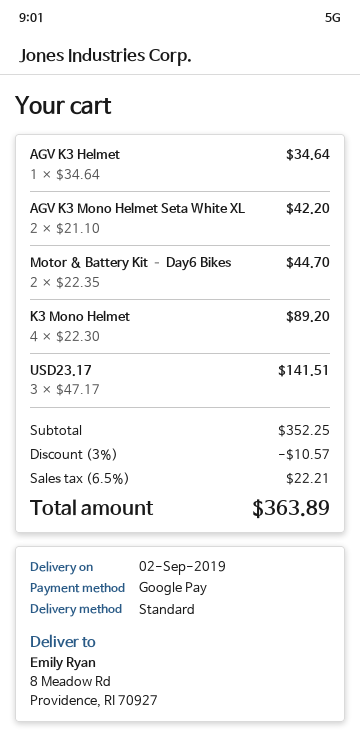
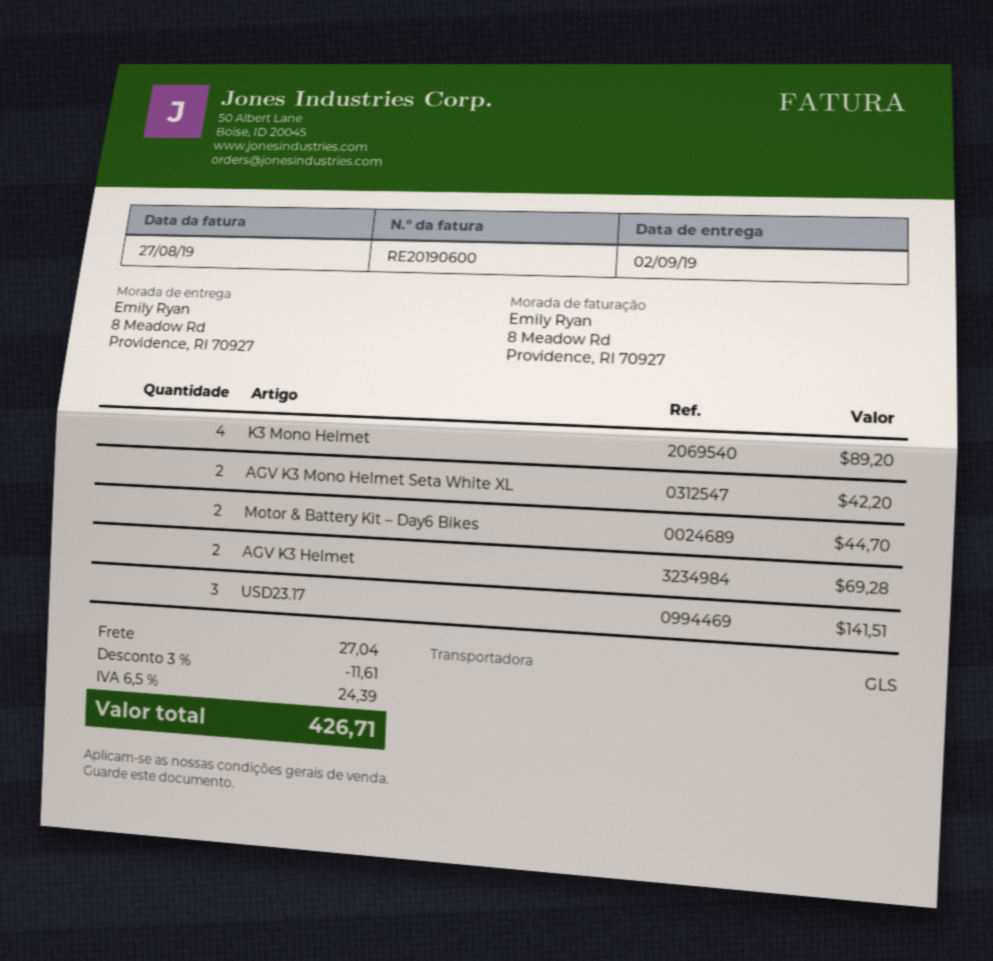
shipping method: standard -> GLS
AGV K3 Helmet: 1 for 34.64 -> 2 for 69.28
discount: 3% = 10.57 -> 3% = 11.61
shipping: none -> 27.04
tax: 6.5% = 22.21 -> 6.5% = 24.39
total: 363.89 -> 426.71

